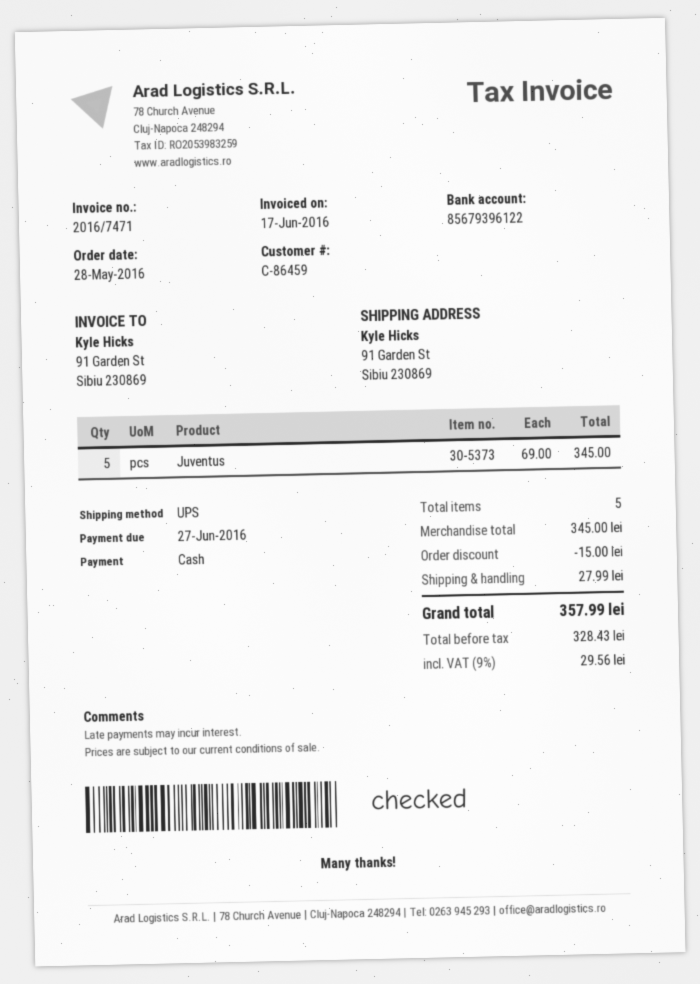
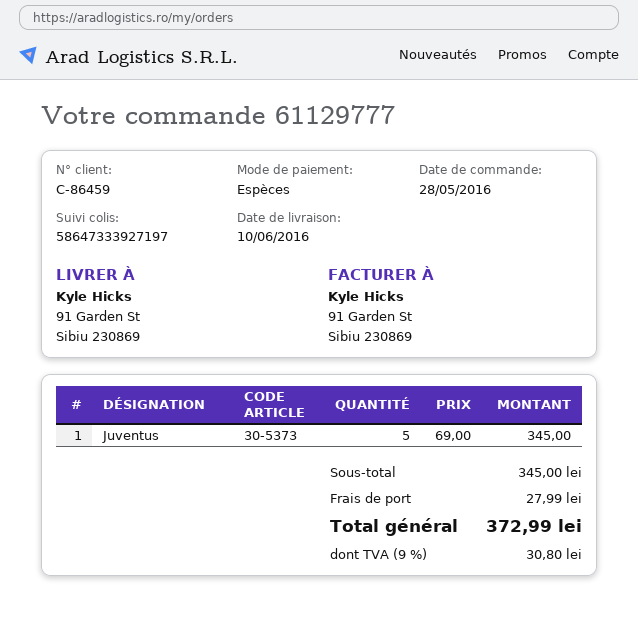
discount: 15.00 -> none
tax: 9% = 29.56 -> 9% = 30.80
total: 357.99 -> 372.99

